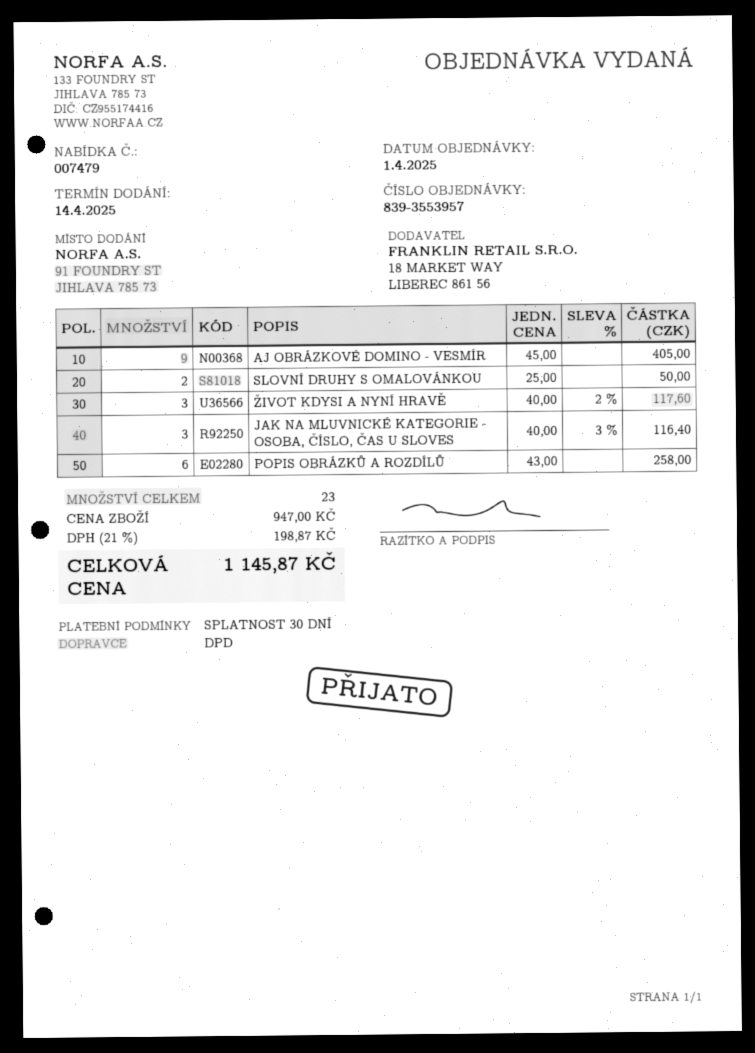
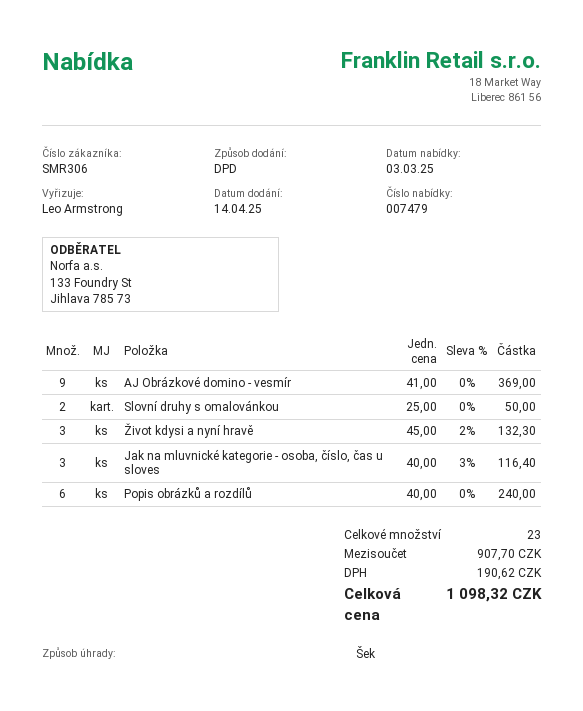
AJ OBRÁZKOVÉ DOMINO - VESMÍR: 9 x 45.00 = 405.00 -> 9 x 41.00 = 369.00
ŽIVOT KDYSI A NYNÍ HRAVĚ: 3 x 40.00 - 2% = 117.60 -> 3 x 45.00 - 2% = 132.30
POPIS OBRÁZKŮ A ROZDÍLŮ: 6 x 43.00 = 258.00 -> 6 x 40.00 = 240.00
subtotal: 947.00 -> 907.70
tax: 198.87 -> 190.62
total: 1145.87 -> 1098.32

